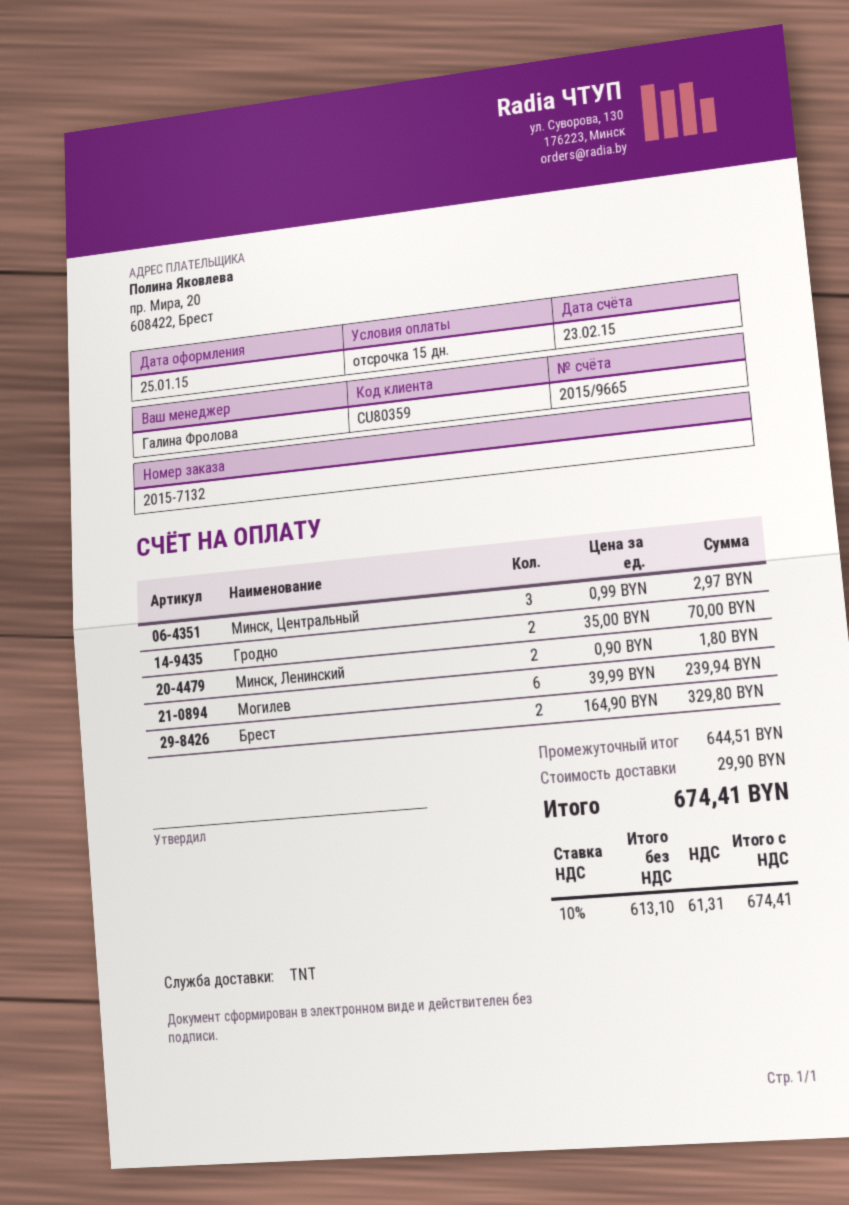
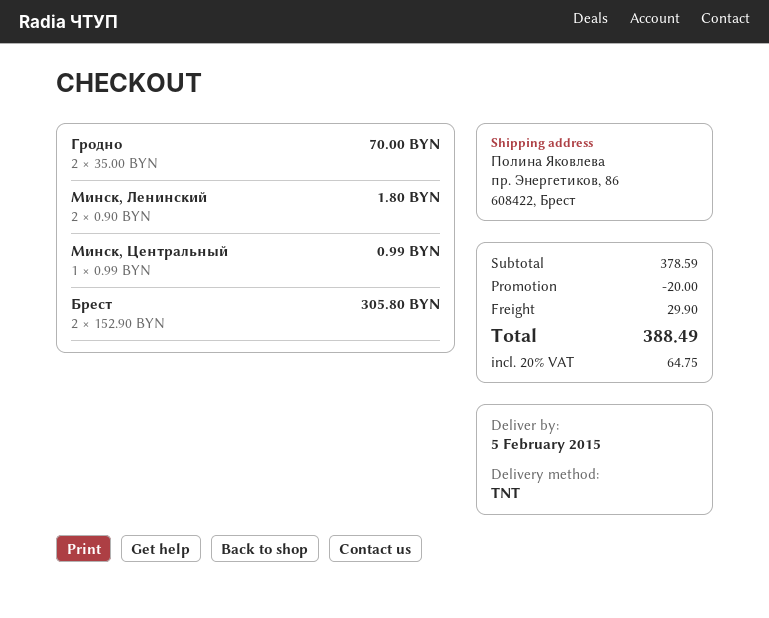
Минск, Центральный: 3 x 0.99 = 2.97 -> 1 x 0.99 = 0.99
Могилев: 6 x 39.99 = 239.94 -> none
Брест: 2 x 164.90 = 329.80 -> 2 x 152.90 = 305.80
subtotal: 644.51 -> 378.59
discount: none -> 20.00
tax: 10% = 61.31 -> 20% = 64.75
total: 674.41 -> 388.49

